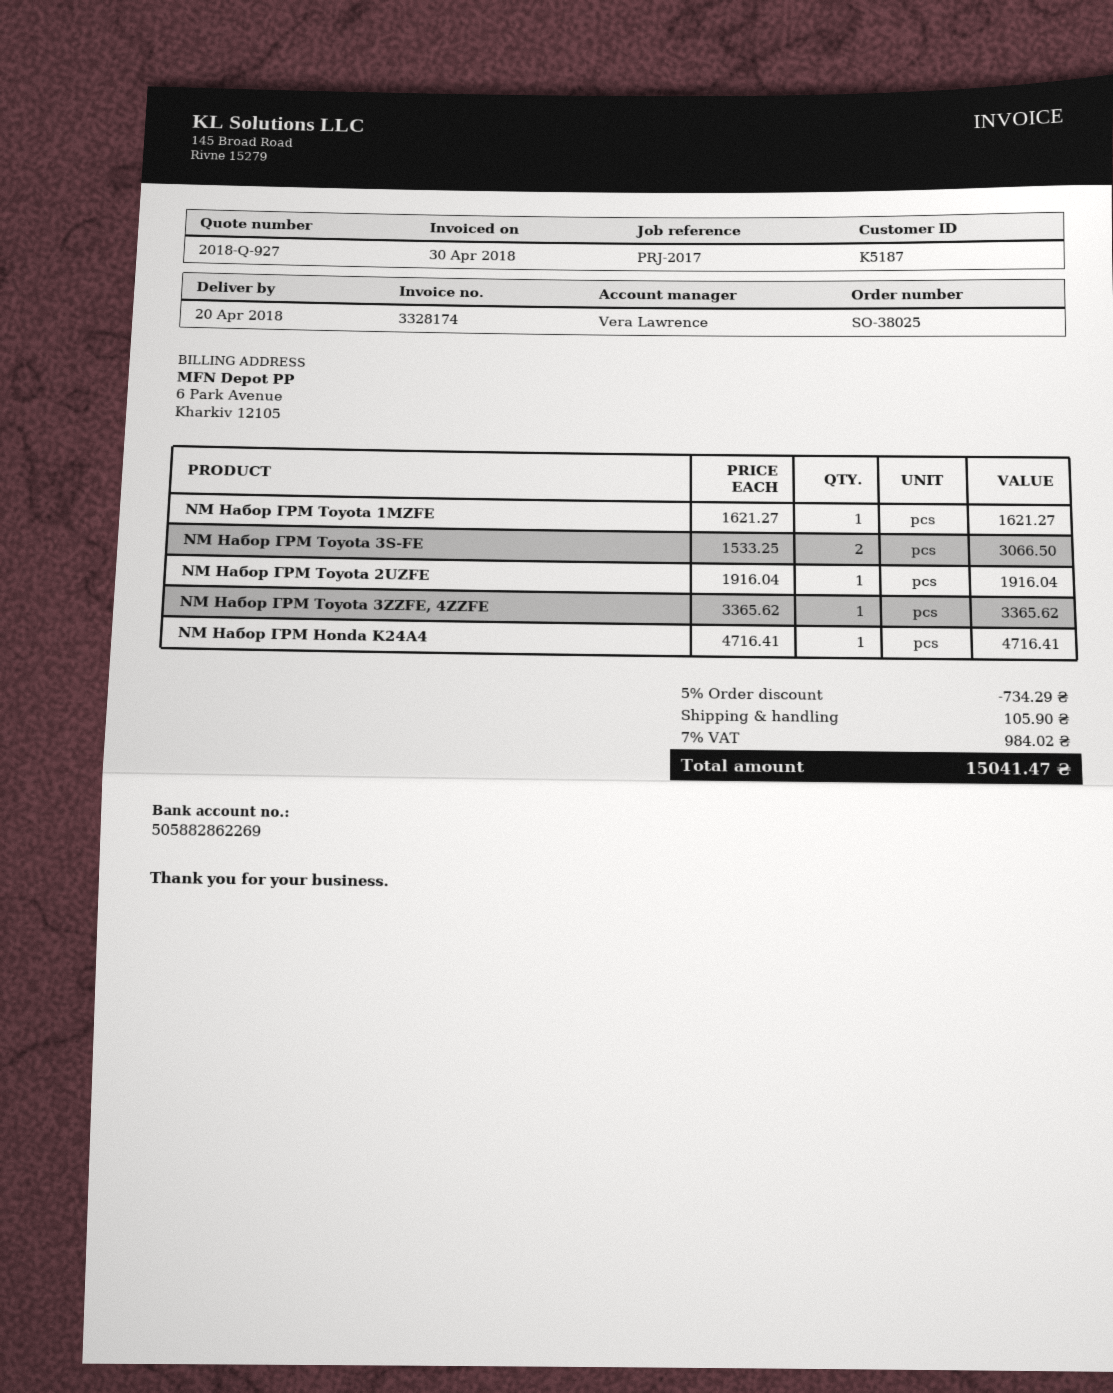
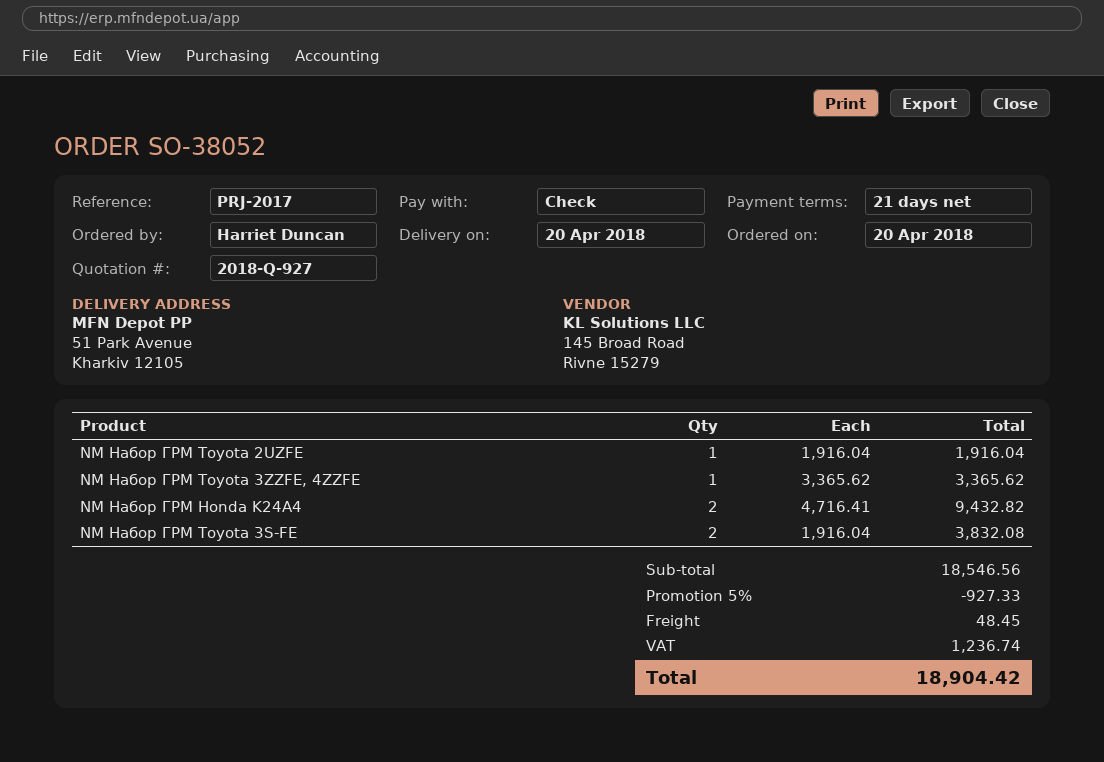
order number: SO-38025 -> SO-38052
NM Набор ГРМ Toyota 1MZFE: 1 x 1621.27 = 1621.27 -> none
NM Набор ГРМ Toyota 3S-FE: 2 x 1533.25 = 3066.50 -> 2 x 1916.04 = 3832.08
NM Набор ГРМ Honda K24A4: 1 x 4716.41 = 4716.41 -> 2 x 4716.41 = 9432.82
discount: 5% = 734.29 -> 5% = 927.33
shipping: 105.90 -> 48.45
tax: 984.02 -> 1236.74
total: 15041.47 -> 18904.42

